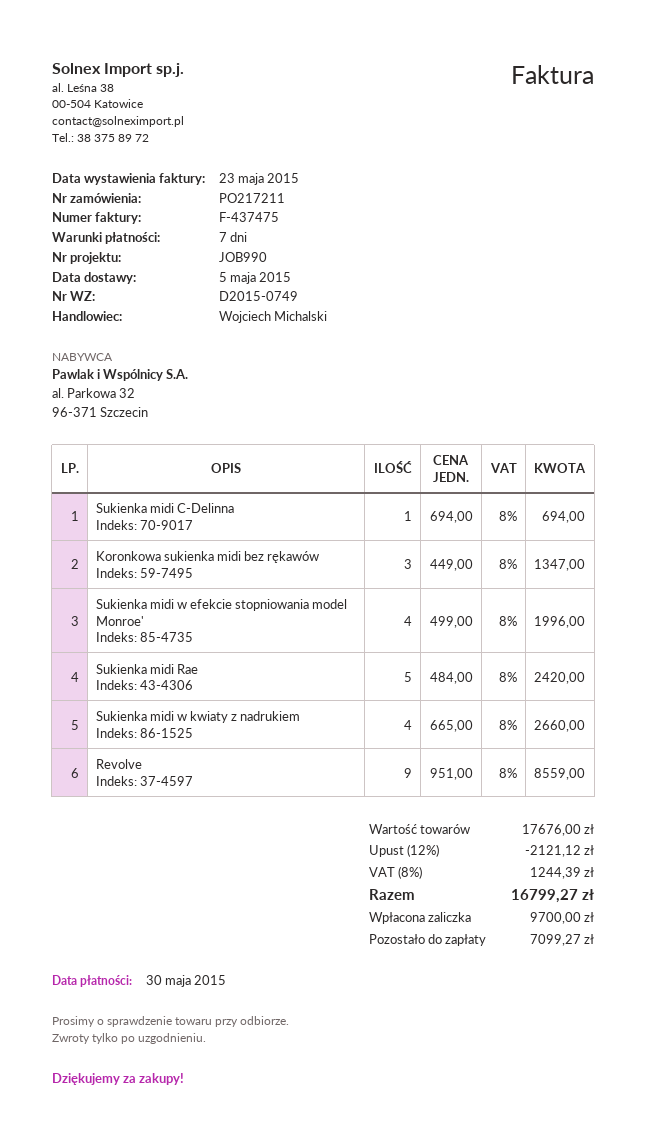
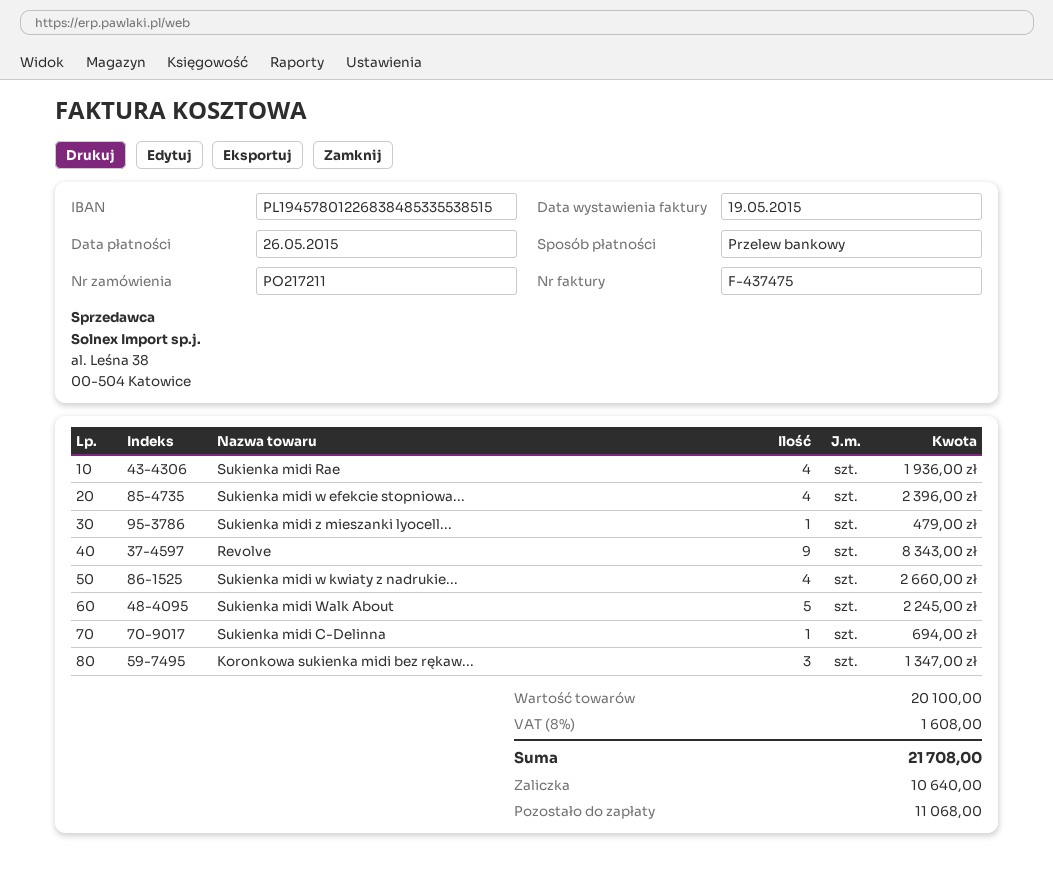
invoice date: 2015-05-23 -> 2015-05-19
due date: 2015-05-30 -> 2015-05-26
Sukienka midi w efekcie stopniowania model Monroe': 4 for 1996.00 -> 4 for 2396.00
Sukienka midi Rae: 5 for 2420.00 -> 4 for 1936.00
Revolve: 9 for 8559.00 -> 9 for 8343.00
Sukienka midi z mieszanki lyocell...: none -> 1 for 479.00
Sukienka midi Walk About: none -> 5 for 2245.00
subtotal: 17676.00 -> 20100.00
discount: 12% = 2121.12 -> none
tax: 8% = 1244.39 -> 8% = 1608.00
total: 16799.27 -> 21708.00
deposit: 9700.00 -> 10640.00
balance: 7099.27 -> 11068.00

